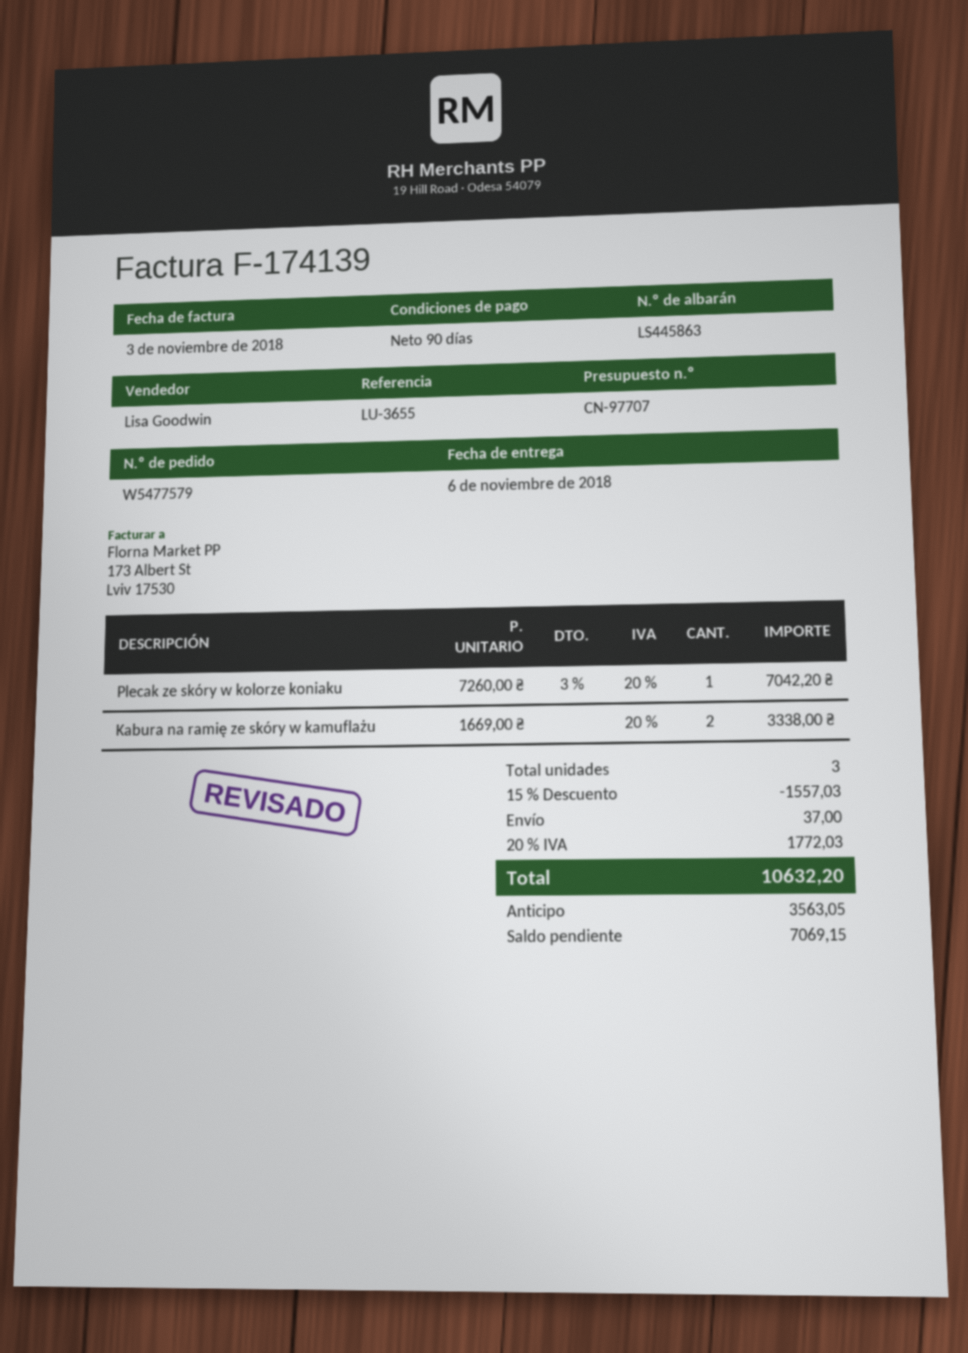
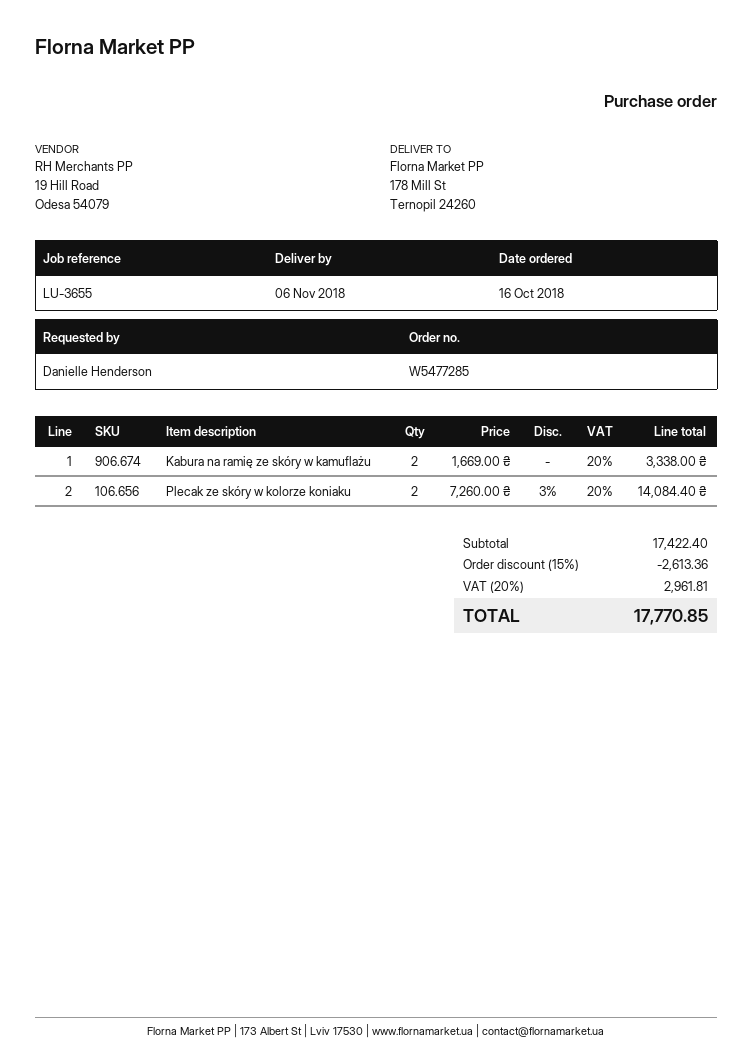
order number: W5477579 -> W5477285
Plecak ze skóry w kolorze koniaku: 1 x 7260.00 - 3% = 7042.20 -> 2 x 7260.00 - 3% = 14084.40
discount: 15% = 1557.03 -> 15% = 2613.36
shipping: 37.00 -> none
tax: 20% = 1772.03 -> 20% = 2961.81
total: 10632.20 -> 17770.85

